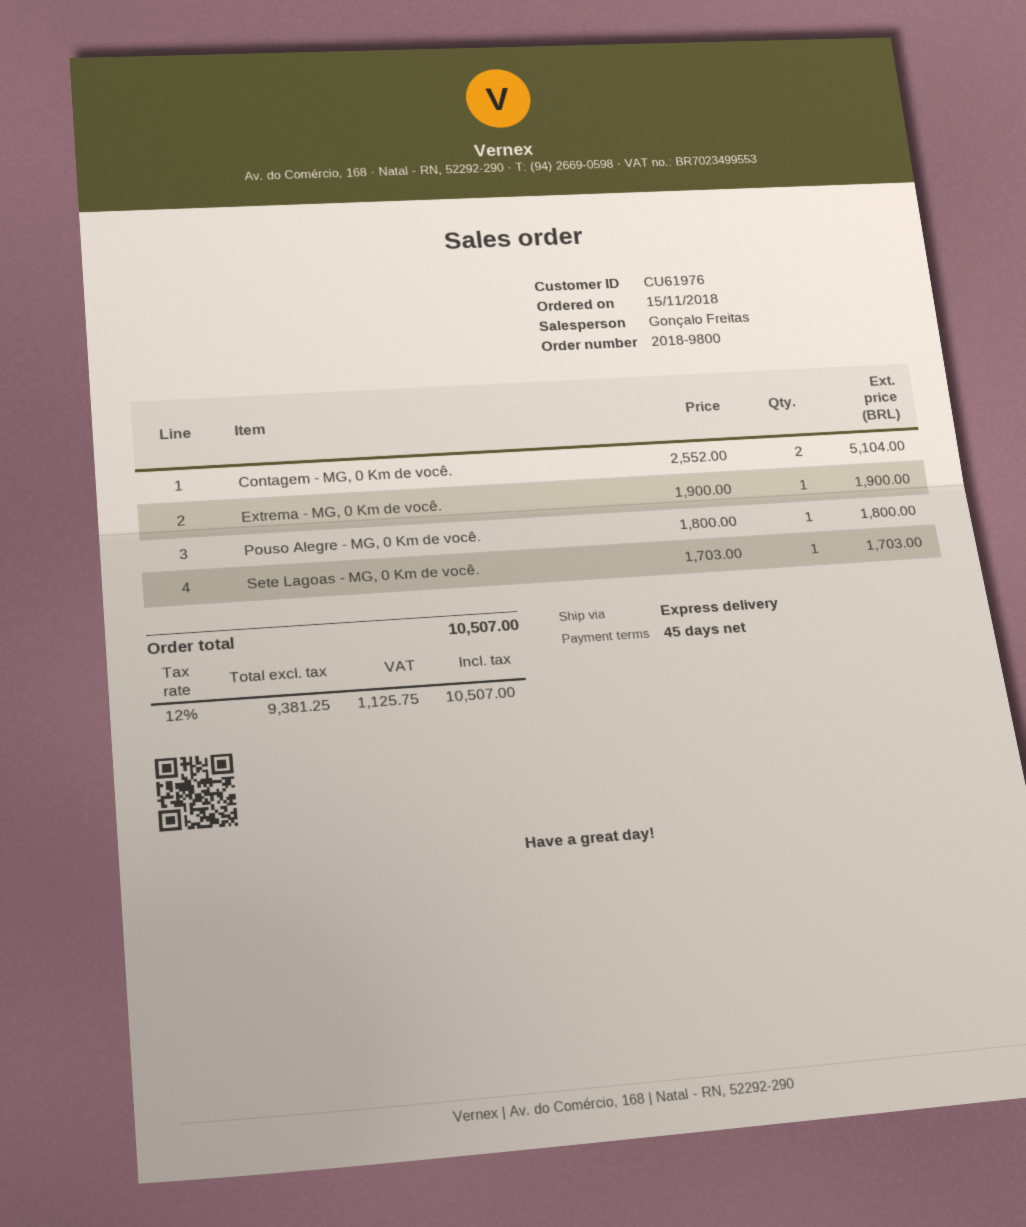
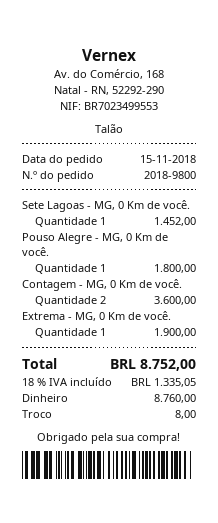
Contagem - MG, 0 Km de você.: 2 for 5104.00 -> 2 for 3600.00
Sete Lagoas - MG, 0 Km de você.: 1 for 1703.00 -> 1 for 1452.00
tax: 12% = 1125.75 -> 18% = 1335.05
total: 10507.00 -> 8752.00

